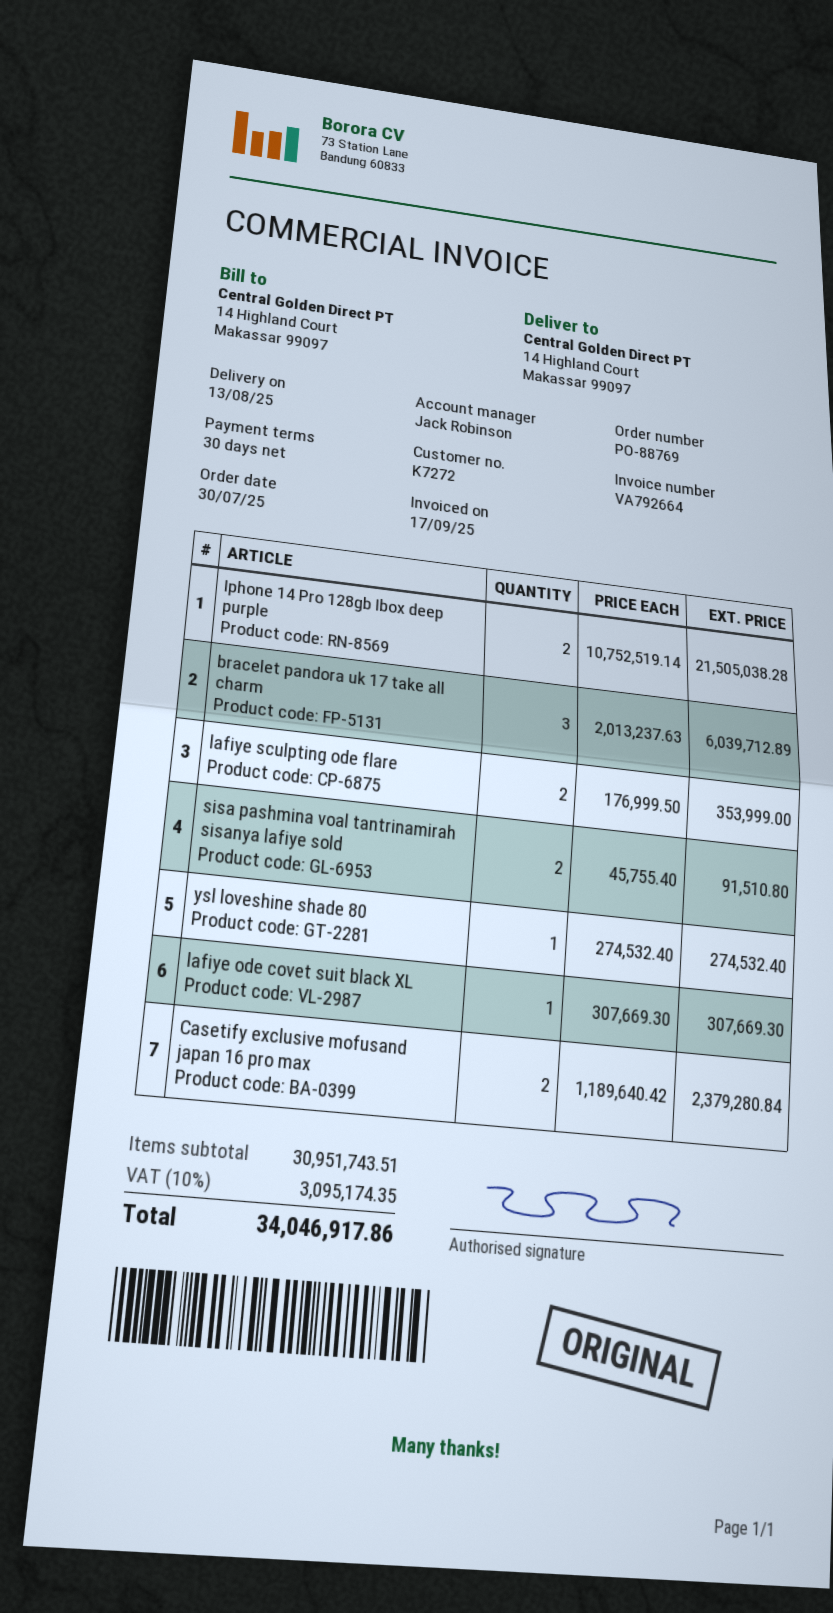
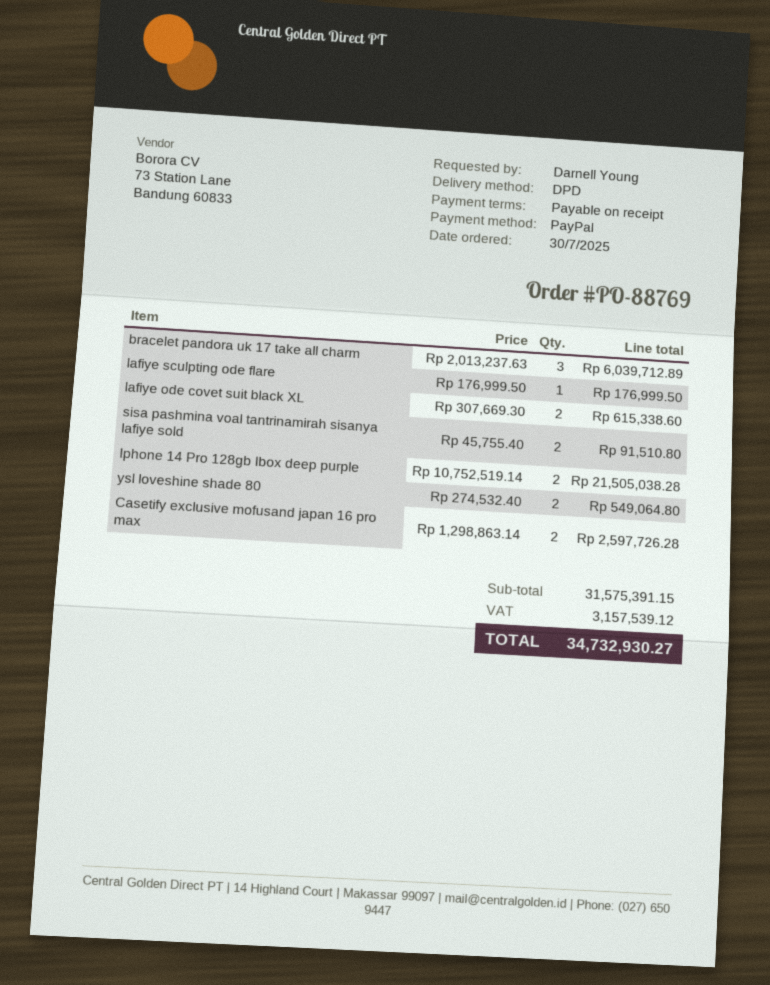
payment terms: 30 days -> on receipt
lafiye sculpting ode flare: 2 x 176999.50 = 353999.00 -> 1 x 176999.50 = 176999.50
ysl loveshine shade 80: 1 x 274532.40 = 274532.40 -> 2 x 274532.40 = 549064.80
lafiye ode covet suit black XL: 1 x 307669.30 = 307669.30 -> 2 x 307669.30 = 615338.60
Casetify exclusive mofusand japan 16 pro max: 2 x 1189640.42 = 2379280.84 -> 2 x 1298863.14 = 2597726.28
subtotal: 30951743.51 -> 31575391.15
tax: 3095174.35 -> 3157539.12
total: 34046917.86 -> 34732930.27

